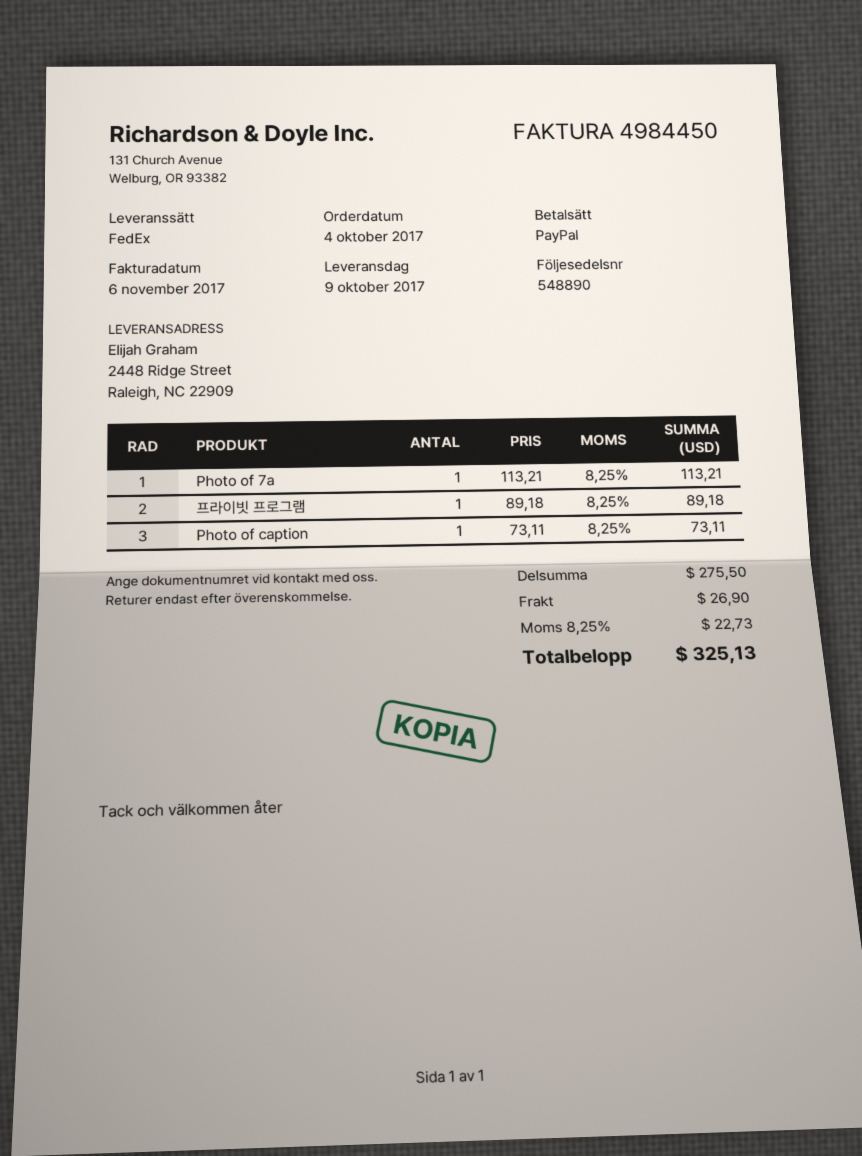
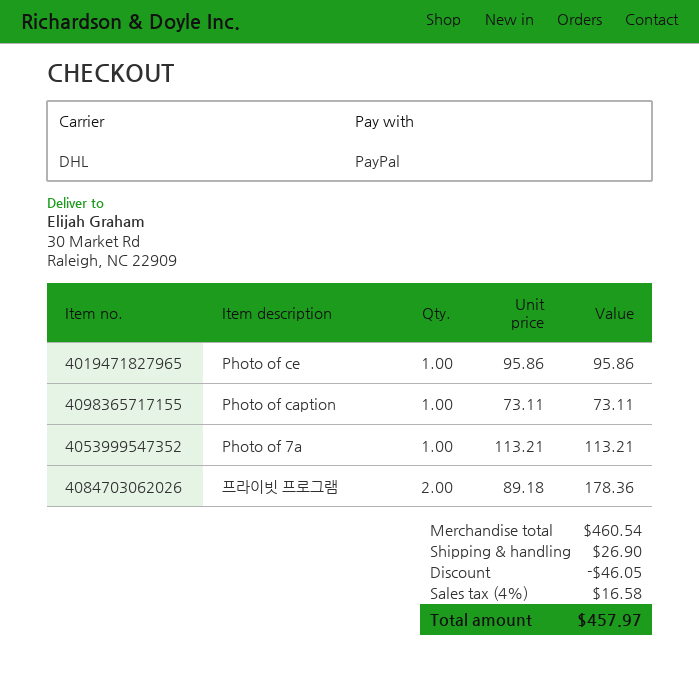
shipping method: FedEx -> DHL
ship to: 2448 Ridge Street, Raleigh, NC 22909 -> 30 Market Rd, Raleigh, NC 22909
프라이빗 프로그램: 1 x 89.18 = 89.18 -> 2 x 89.18 = 178.36
Photo of ce: none -> 1 x 95.86 = 95.86
subtotal: 275.50 -> 460.54
discount: none -> 46.05
tax: 8.25% = 22.73 -> 4% = 16.58
total: 325.13 -> 457.97

